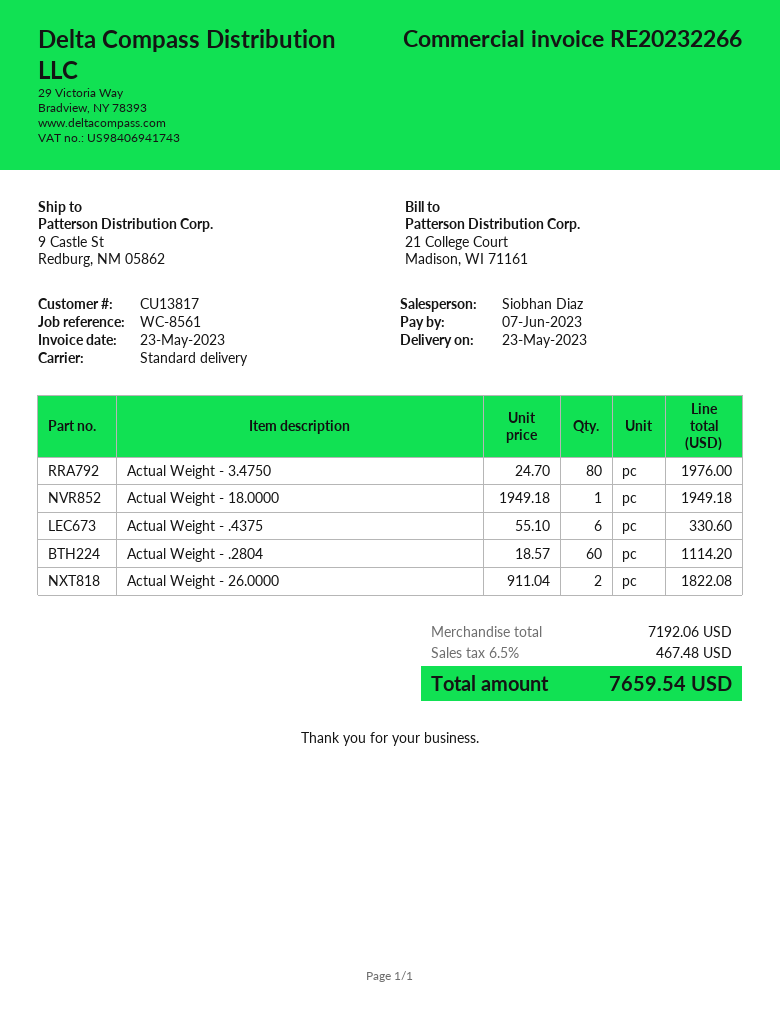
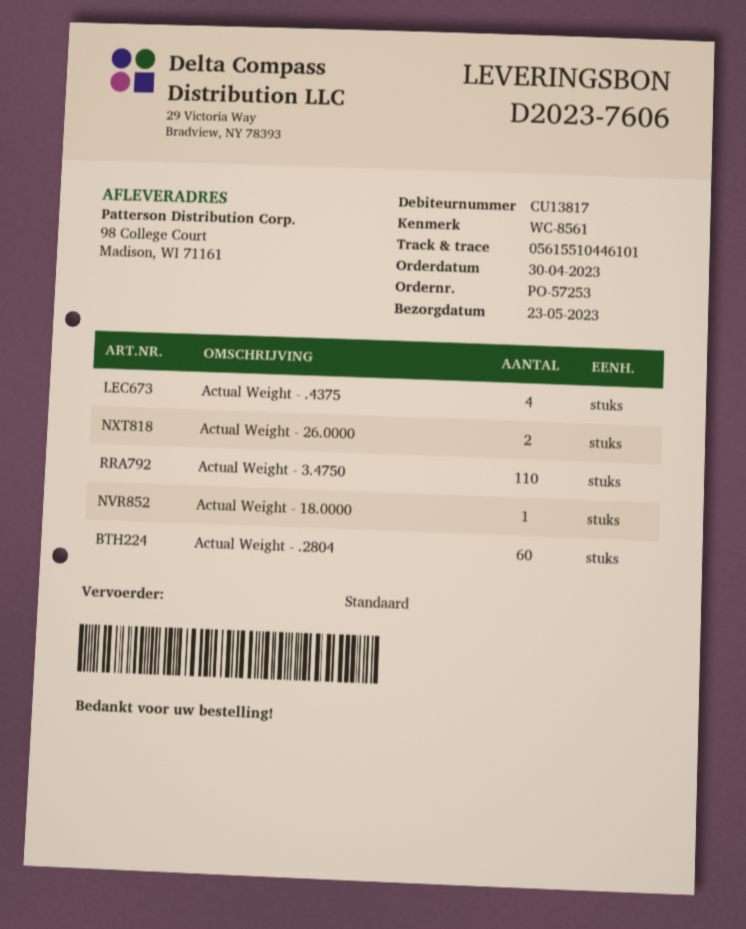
ship to: 9 Castle St, Redburg, NM 05862 -> 98 College Court, Madison, WI 71161
Actual Weight - 3.4750: 80 -> 110
Actual Weight - .4375: 6 -> 4

